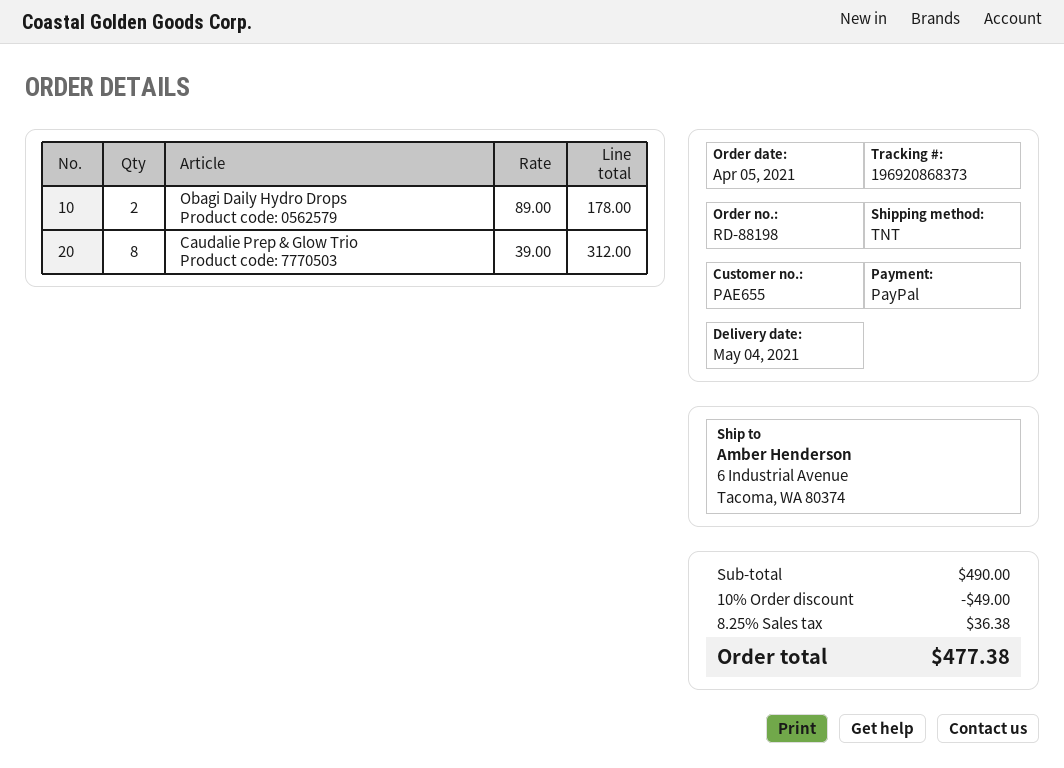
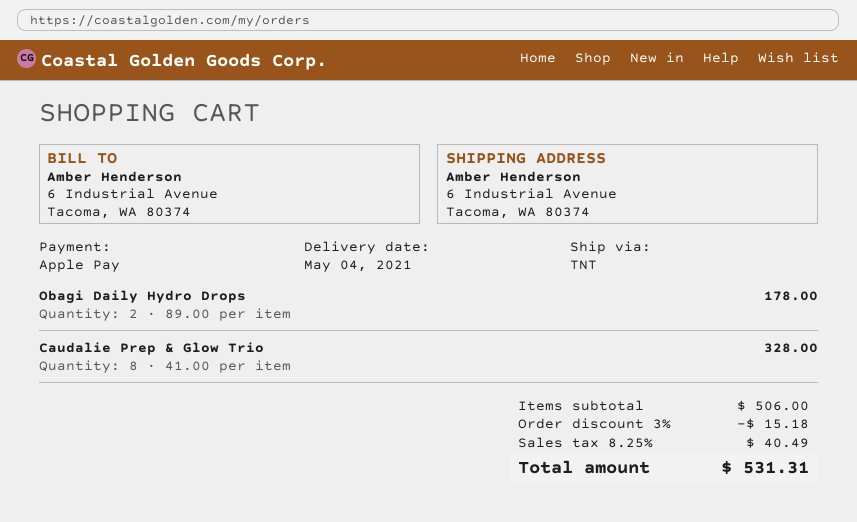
payment method: PayPal -> Apple Pay
Caudalie Prep & Glow Trio: 8 x 39.00 = 312.00 -> 8 x 41.00 = 328.00
subtotal: 490.00 -> 506.00
discount: 10% = 49.00 -> 3% = 15.18
tax: 8.25% = 36.38 -> 8.25% = 40.49
total: 477.38 -> 531.31

